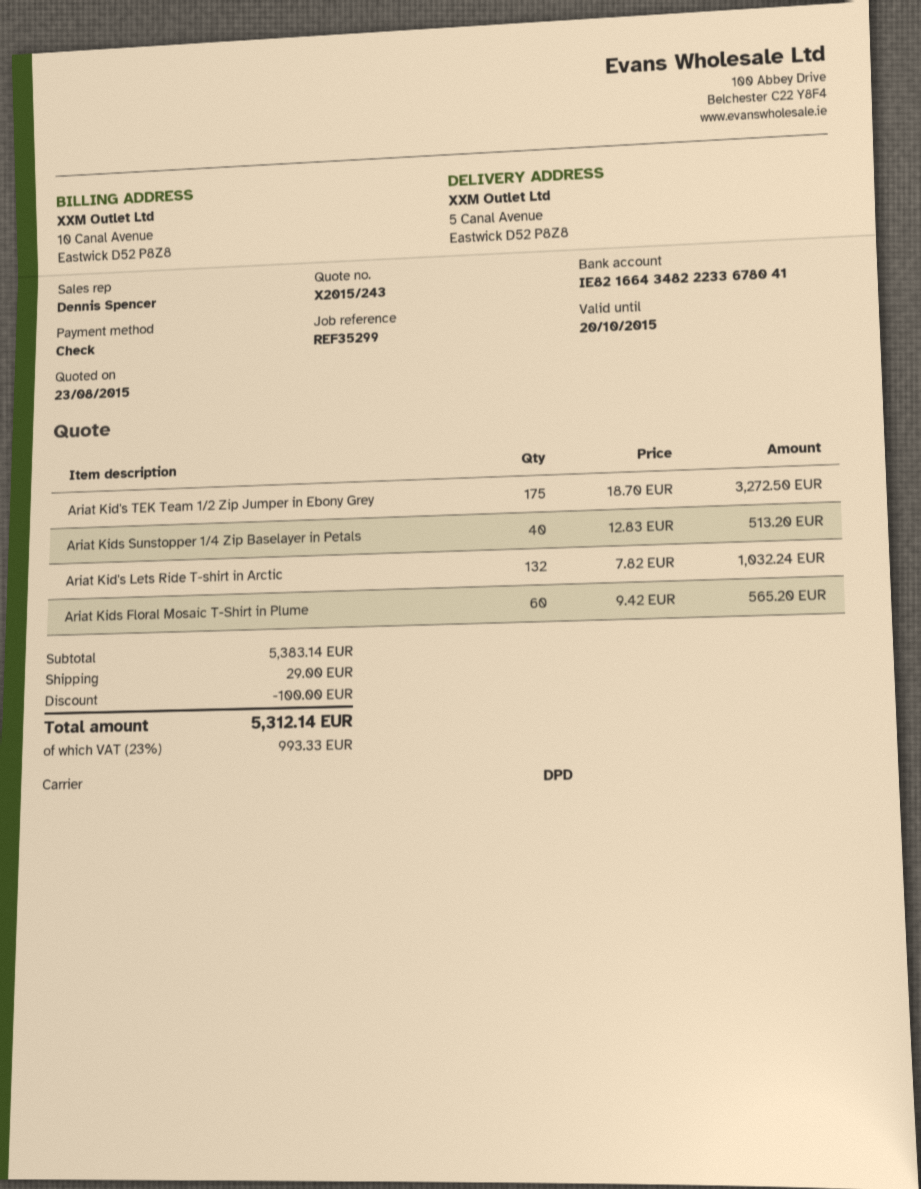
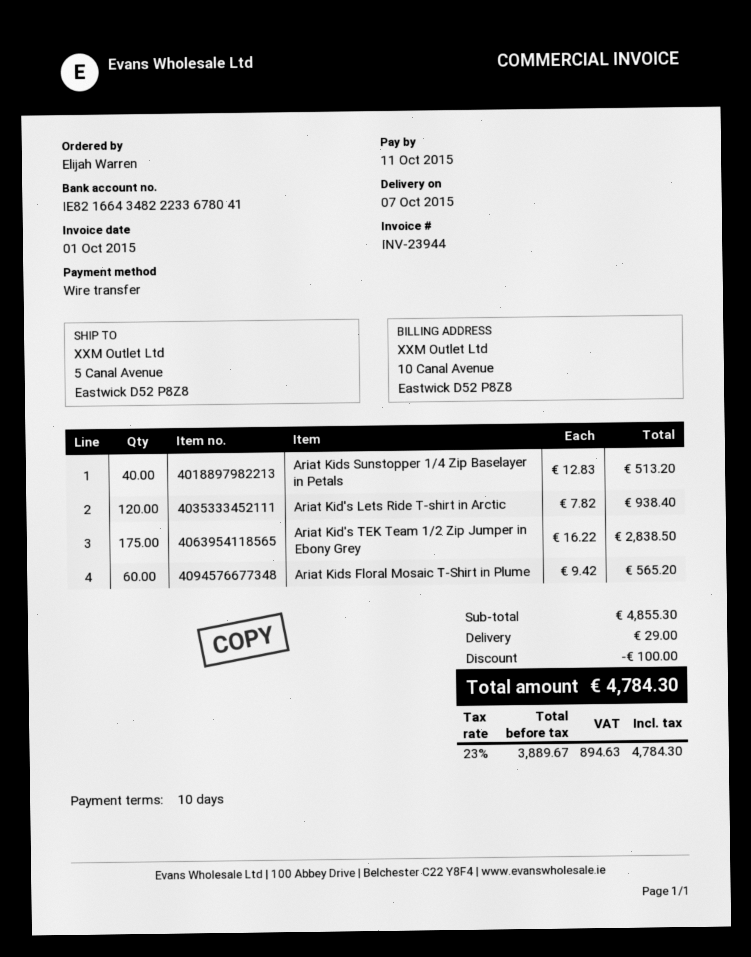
payment method: cheque -> bank transfer
Ariat Kid's TEK Team 1/2 Zip Jumper in Ebony Grey: 175 x 18.70 = 3272.50 -> 175 x 16.22 = 2838.50
Ariat Kid's Lets Ride T-shirt in Arctic: 132 x 7.82 = 1032.24 -> 120 x 7.82 = 938.40
subtotal: 5383.14 -> 4855.30
tax: 23% = 993.33 -> 23% = 894.63
total: 5312.14 -> 4784.30

